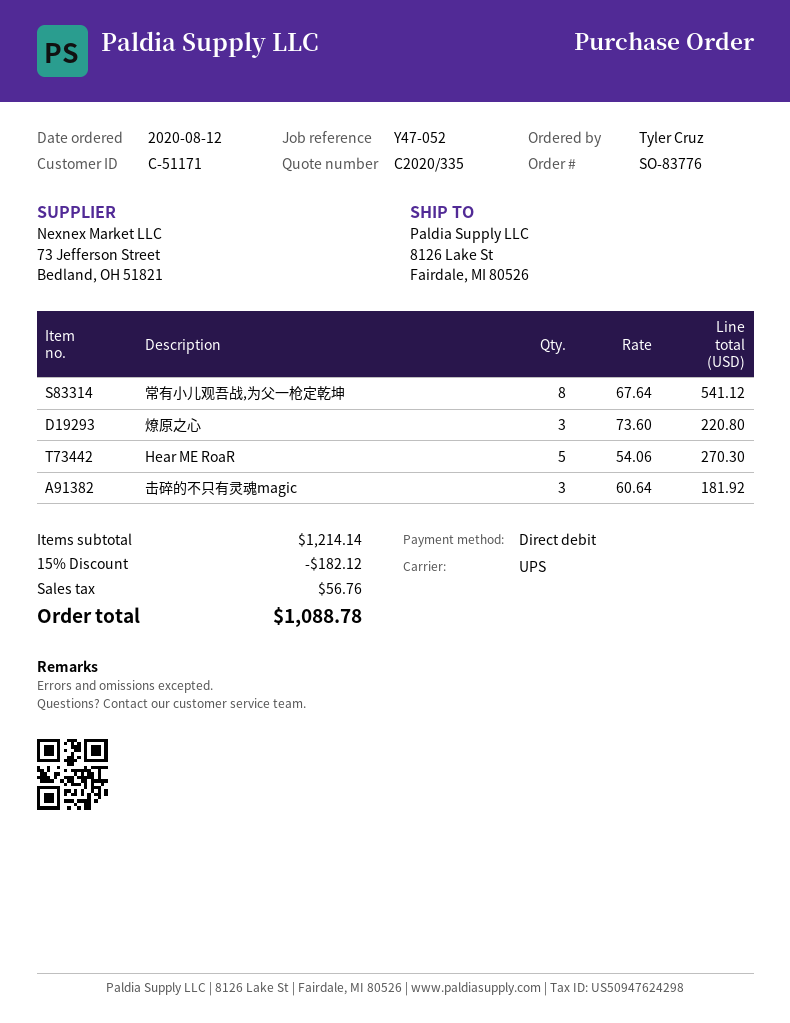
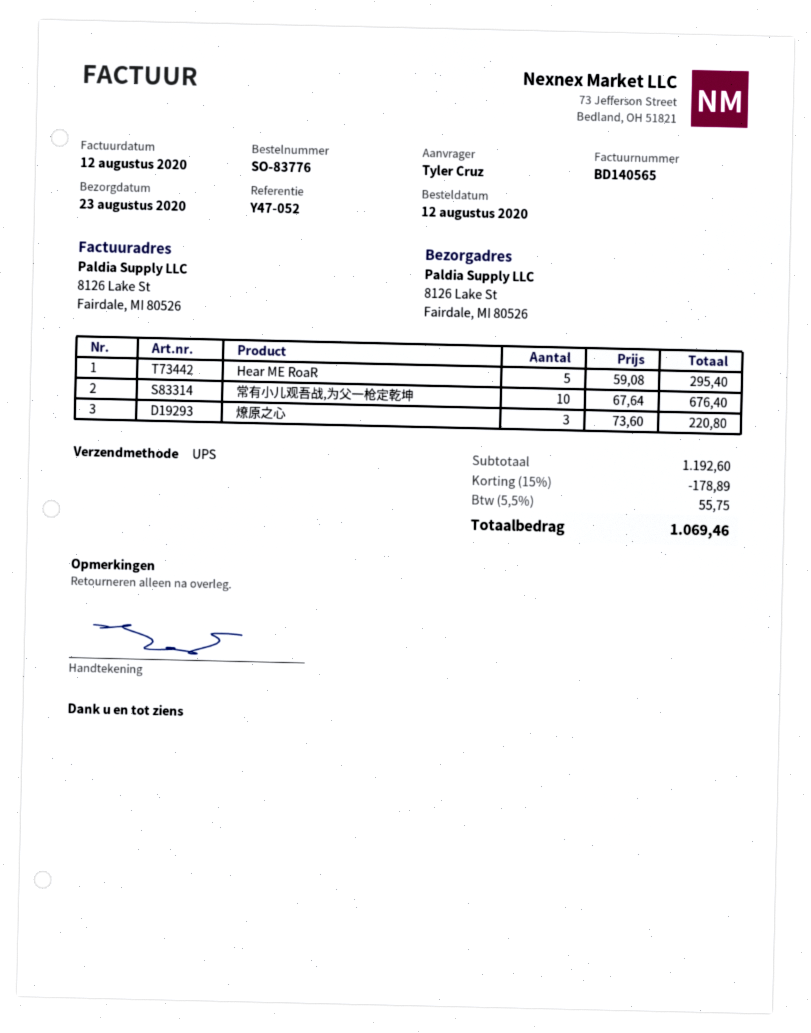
常有小儿观吾战,为父一枪定乾坤: 8 x 67.64 = 541.12 -> 10 x 67.64 = 676.40
Hear ME RoaR: 5 x 54.06 = 270.30 -> 5 x 59.08 = 295.40
击碎的不只有灵魂magic: 3 x 60.64 = 181.92 -> none
subtotal: 1214.14 -> 1192.60
discount: 15% = 182.12 -> 15% = 178.89
tax: 56.76 -> 55.75
total: 1088.78 -> 1069.46

